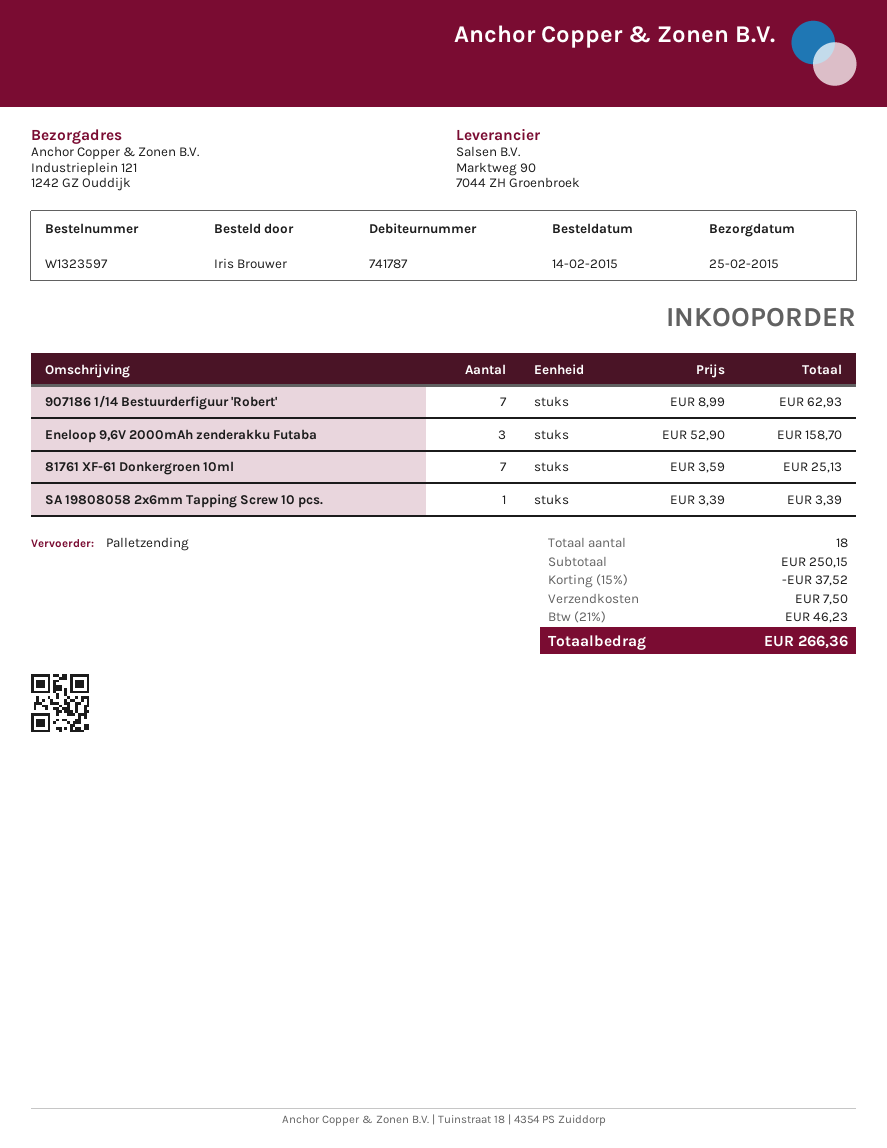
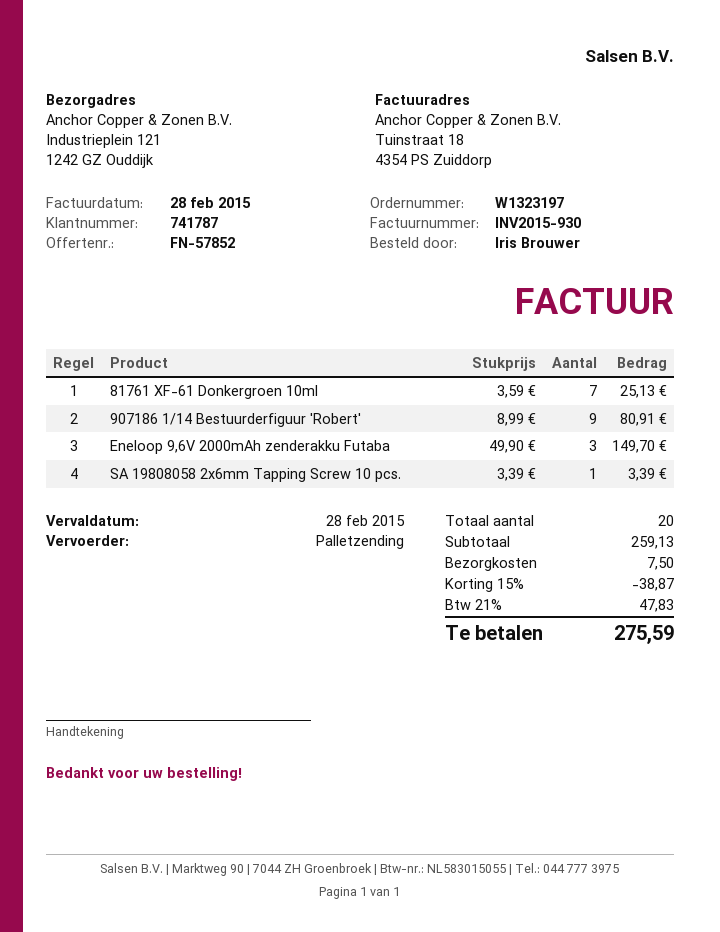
order number: W1323597 -> W1323197
907186 1/14 Bestuurderfiguur 'Robert': 7 x 8.99 = 62.93 -> 9 x 8.99 = 80.91
Eneloop 9,6V 2000mAh zenderakku Futaba: 3 x 52.90 = 158.70 -> 3 x 49.90 = 149.70
total quantity: 18 -> 20
subtotal: 250.15 -> 259.13
discount: 15% = 37.52 -> 15% = 38.87
tax: 21% = 46.23 -> 21% = 47.83
total: 266.36 -> 275.59

